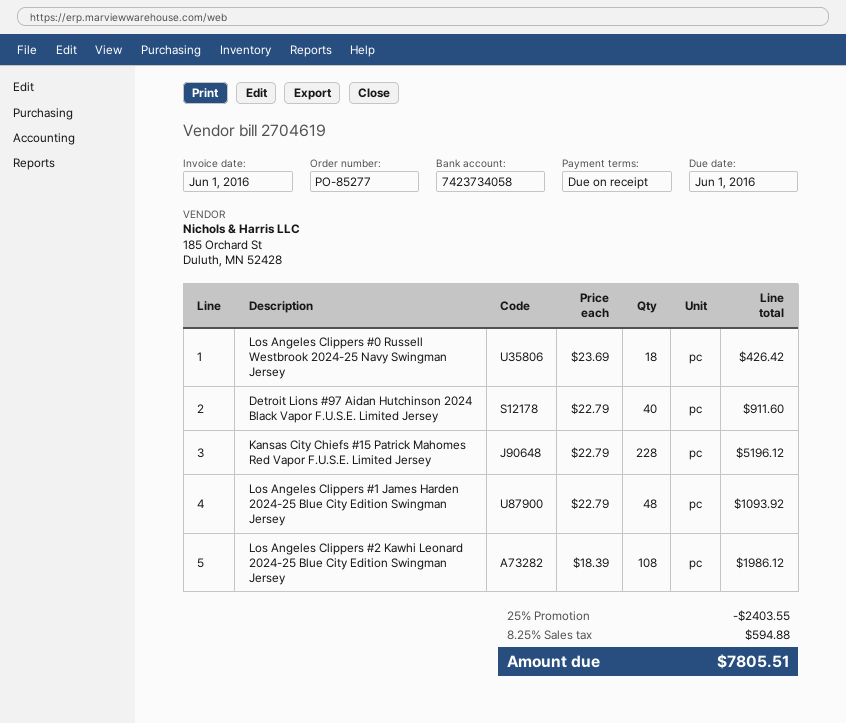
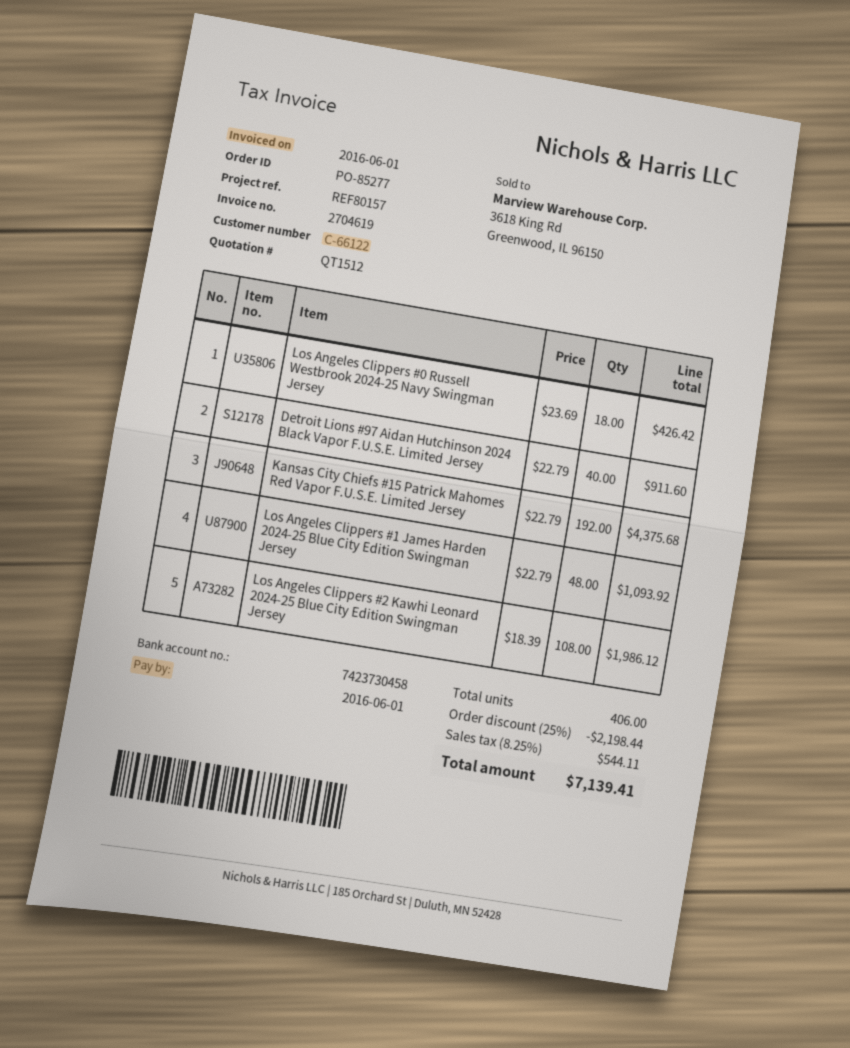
bank account: 7423734058 -> 7423730458
Kansas City Chiefs #15 Patrick Mahomes Red Vapor F.U.S.E. Limited Jersey: 228 x 22.79 = 5196.12 -> 192 x 22.79 = 4375.68
discount: 25% = 2403.55 -> 25% = 2198.44
tax: 8.25% = 594.88 -> 8.25% = 544.11
total: 7805.51 -> 7139.41

